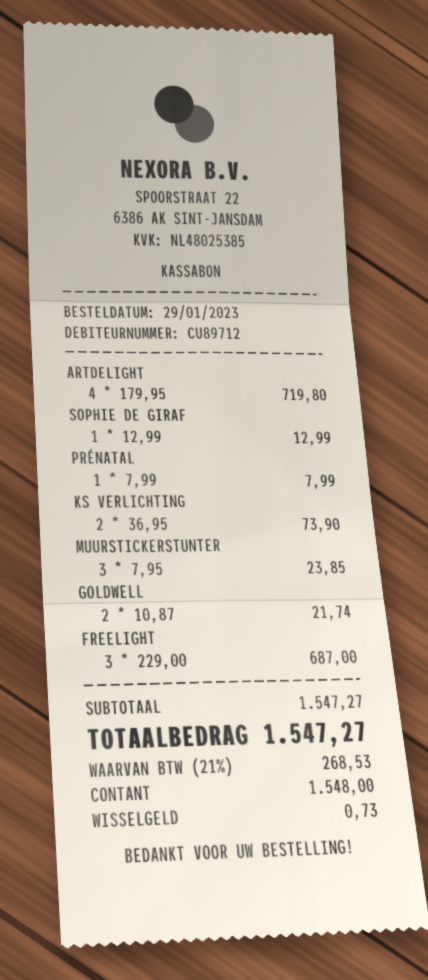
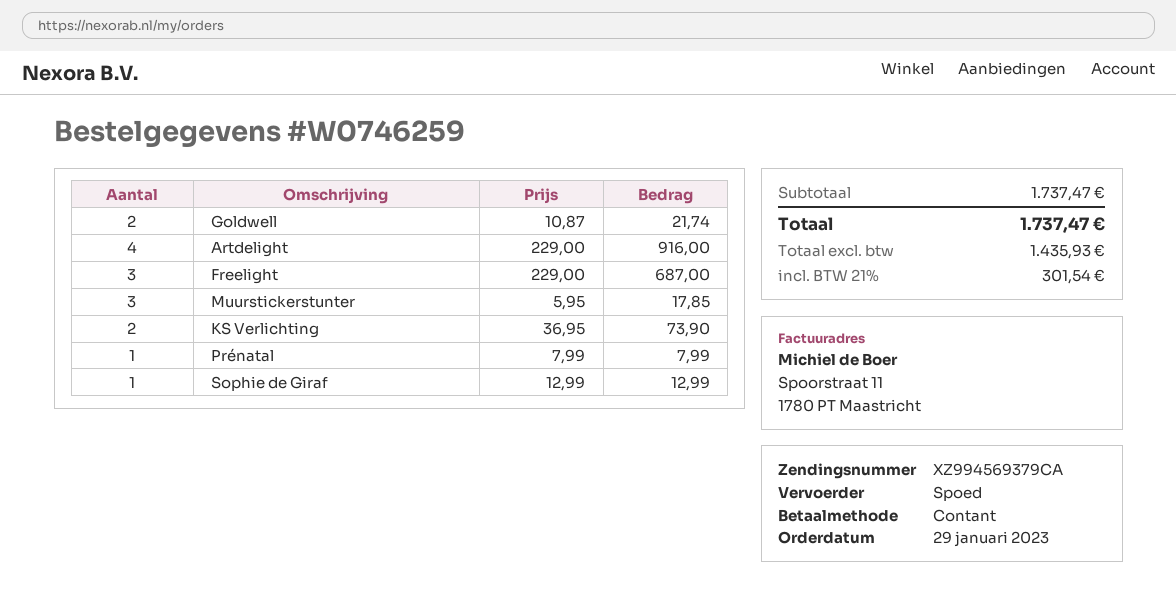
ARTDELIGHT: 4 x 179.95 = 719.80 -> 4 x 229.00 = 916.00
MUURSTICKERSTUNTER: 3 x 7.95 = 23.85 -> 3 x 5.95 = 17.85
subtotal: 1547.27 -> 1737.47
tax: 21% = 268.53 -> 21% = 301.54
total: 1547.27 -> 1737.47

